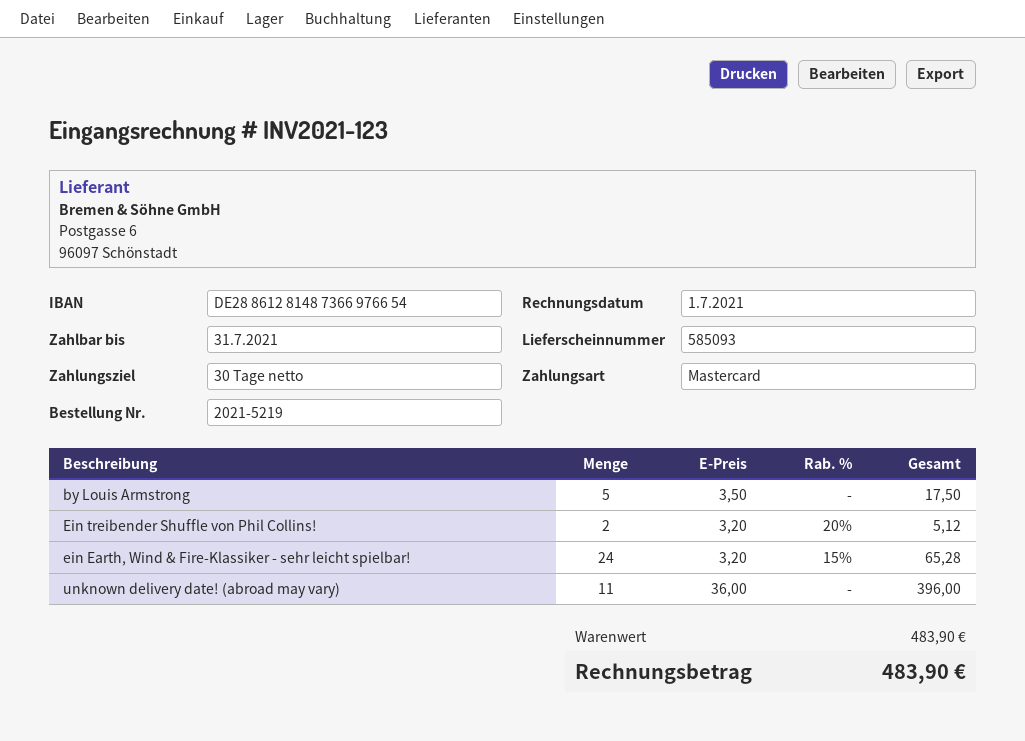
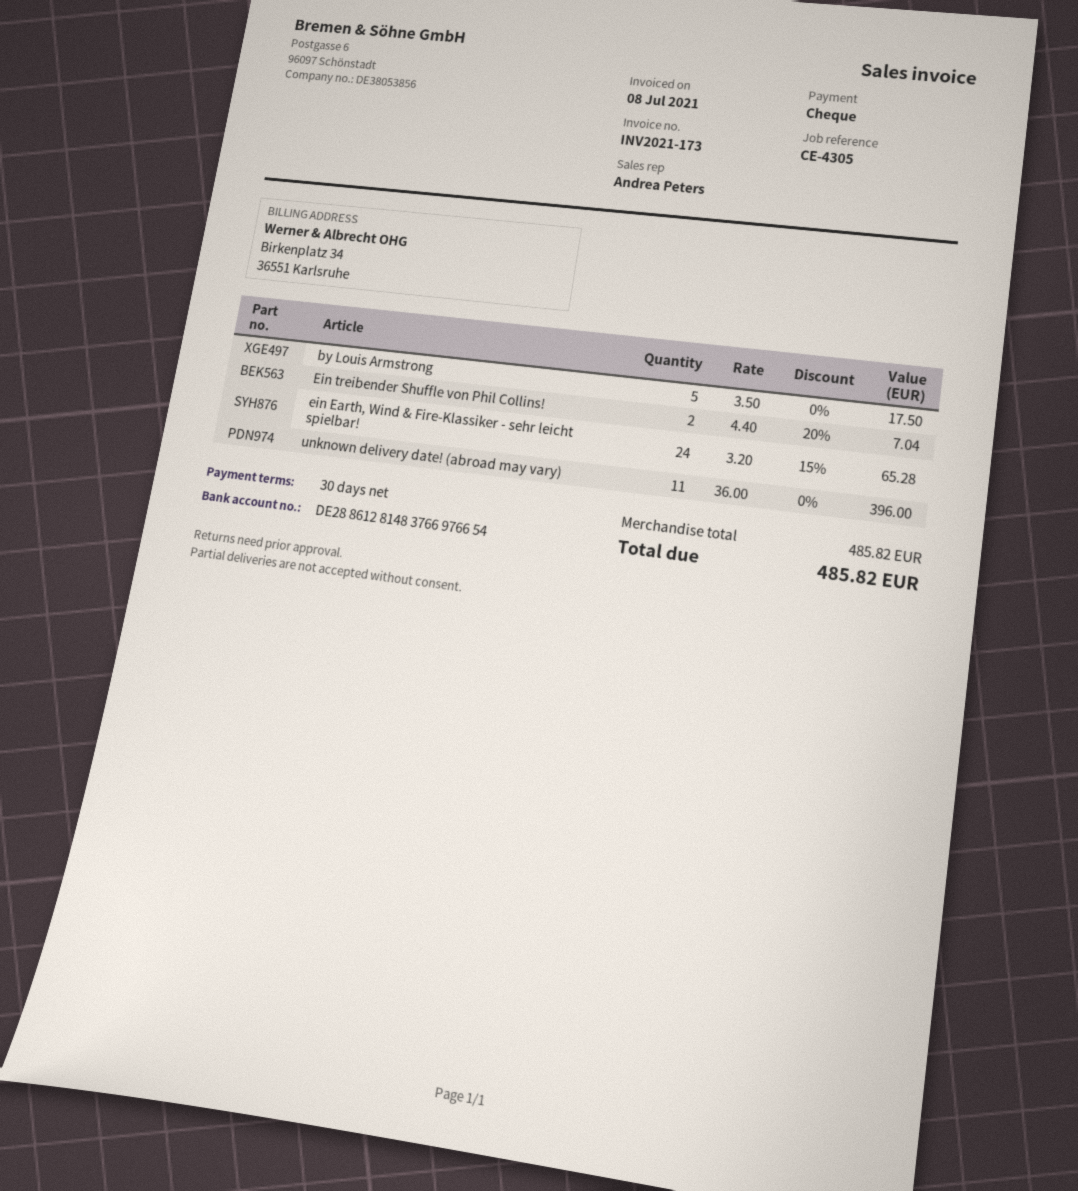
invoice number: INV2021-123 -> INV2021-173
invoice date: 2021-07-01 -> 2021-07-08
payment method: Mastercard -> cheque
bank account: DE28861281487366976654 -> DE28861281483766976654
Ein treibender Shuffle von Phil Collins!: 2 x 3.20 - 20% = 5.12 -> 2 x 4.40 - 20% = 7.04
subtotal: 483.90 -> 485.82
total: 483.90 -> 485.82

